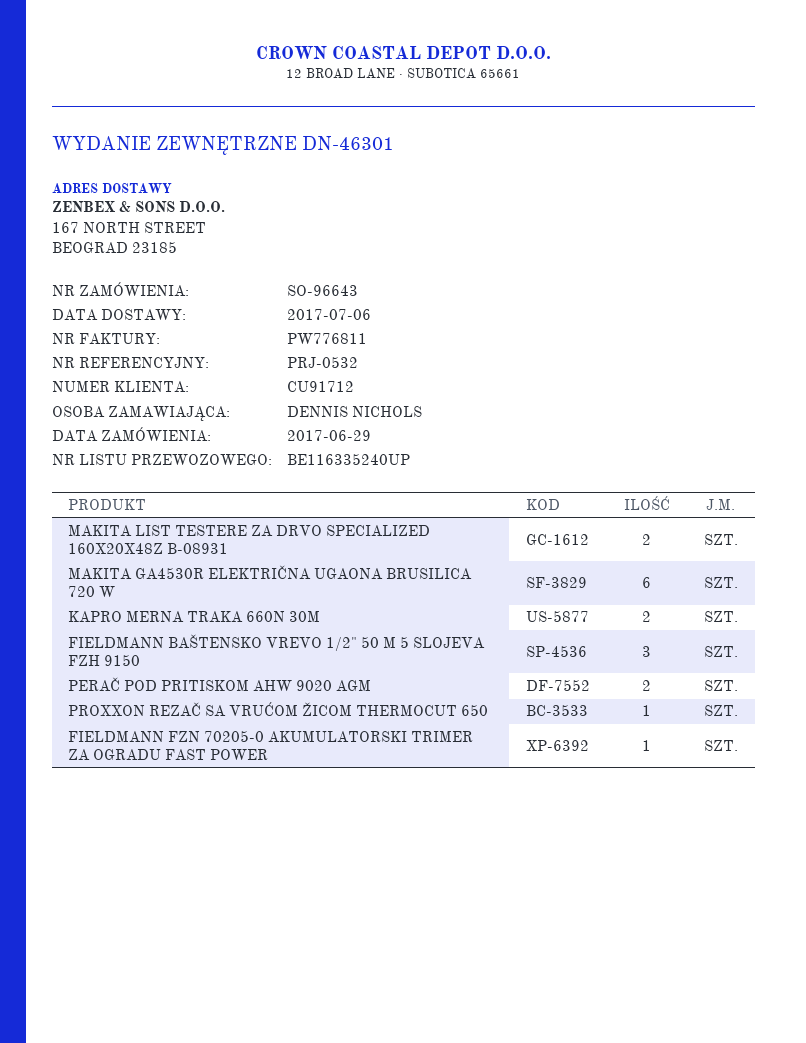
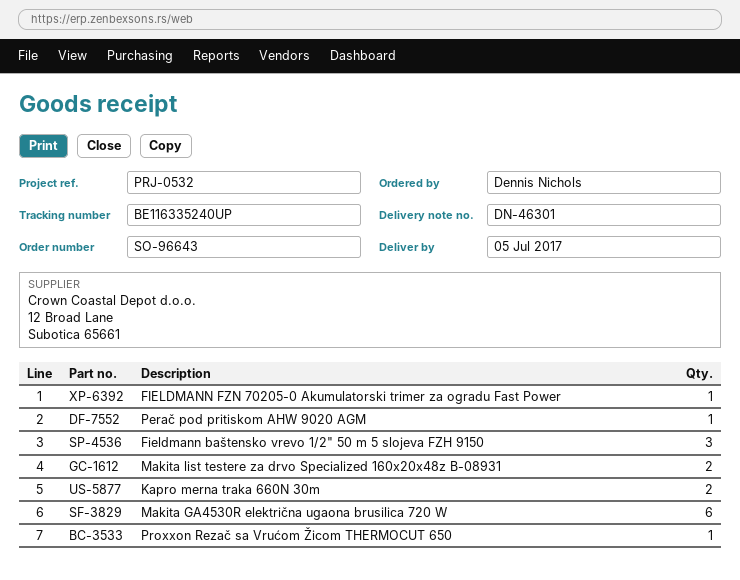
delivery date: 2017-07-06 -> 2017-07-05
PERAČ POD PRITISKOM AHW 9020 AGM: 2 -> 1

